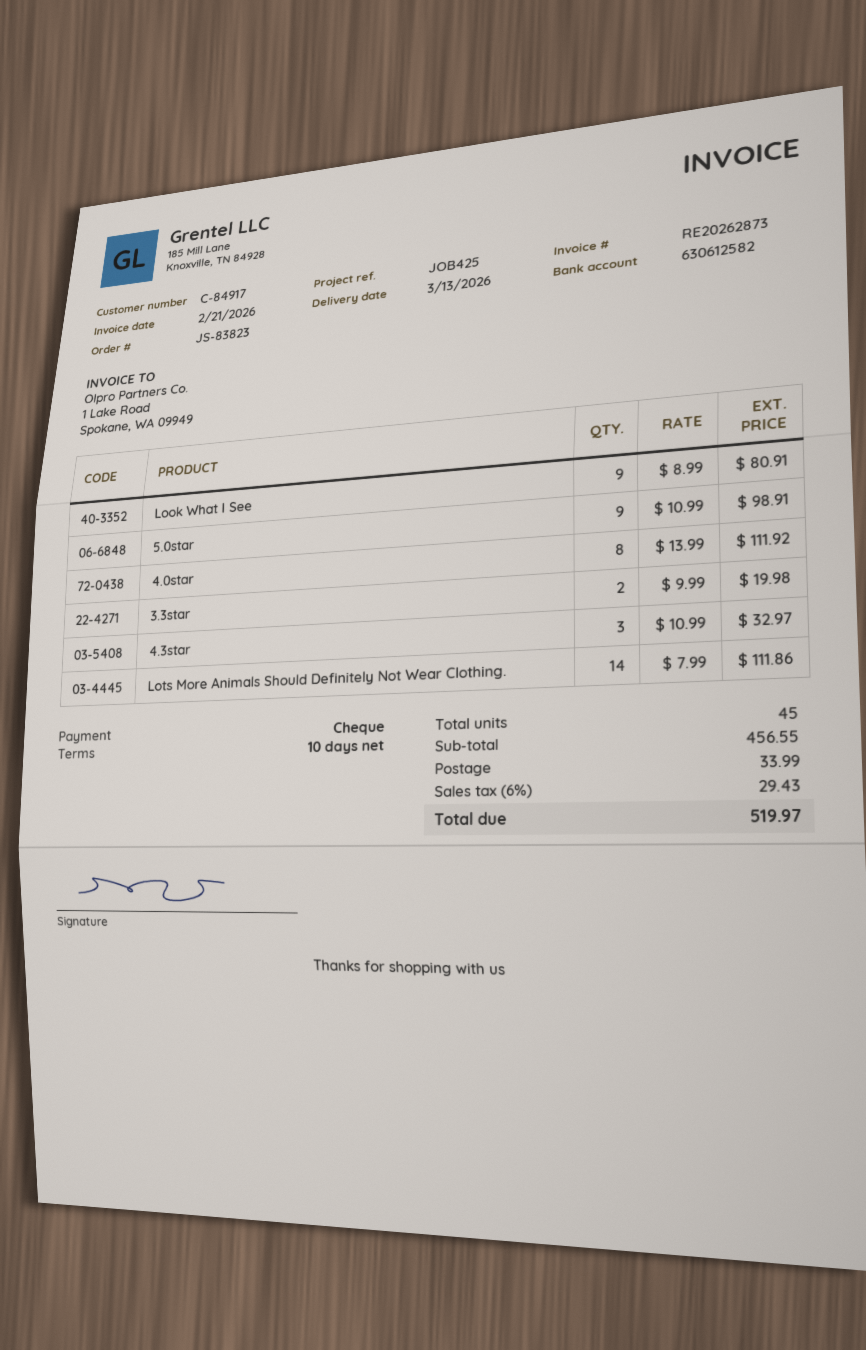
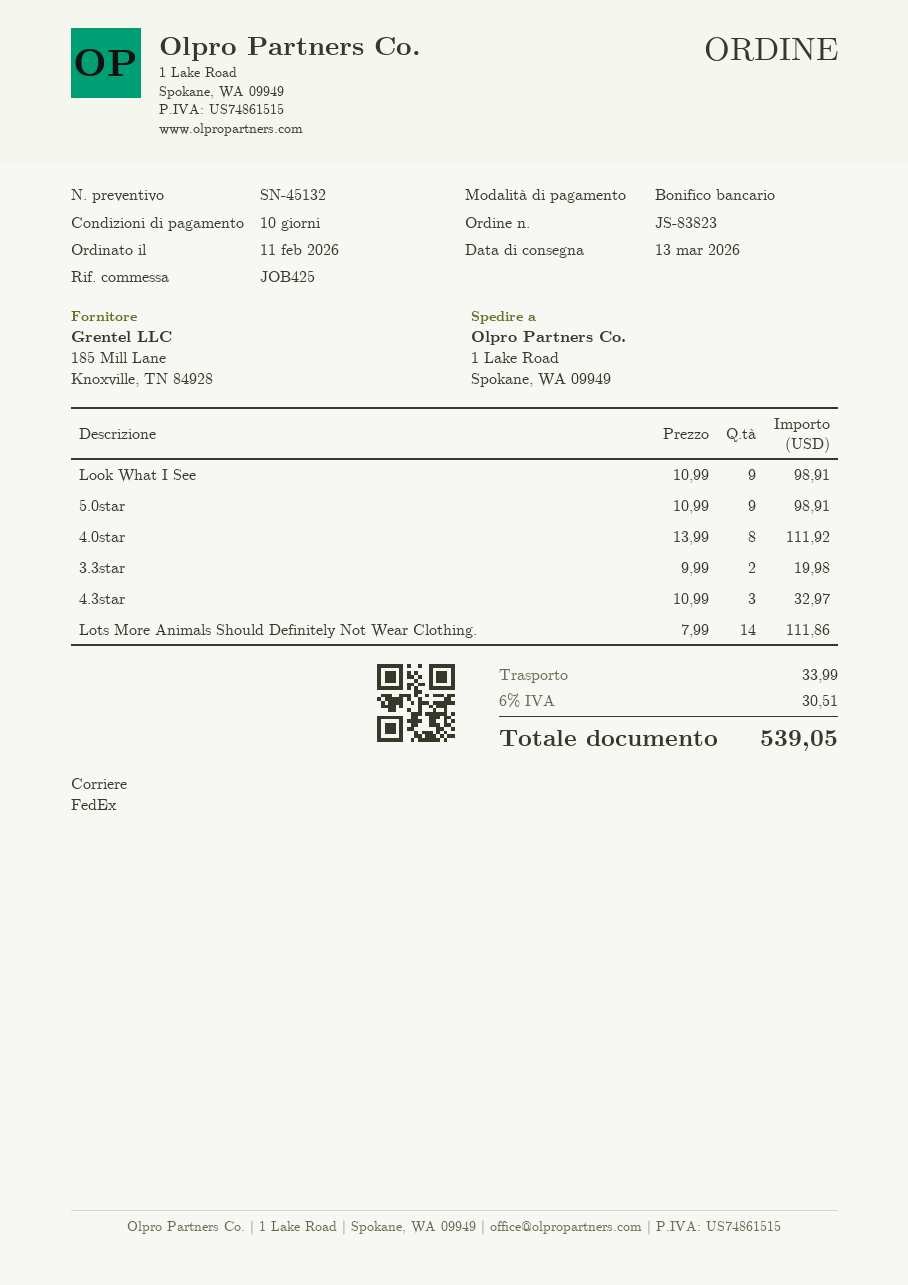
payment method: cheque -> bank transfer
Look What I See: 9 x 8.99 = 80.91 -> 9 x 10.99 = 98.91
tax: 6% = 29.43 -> 6% = 30.51
total: 519.97 -> 539.05

